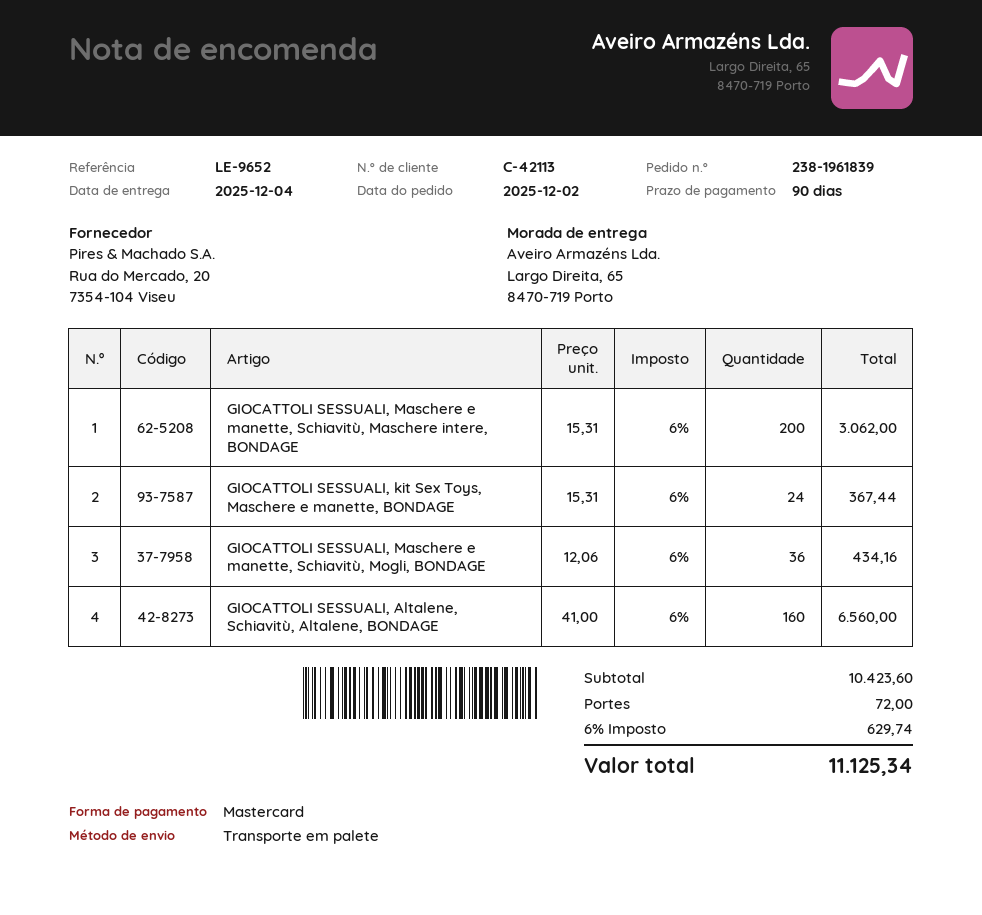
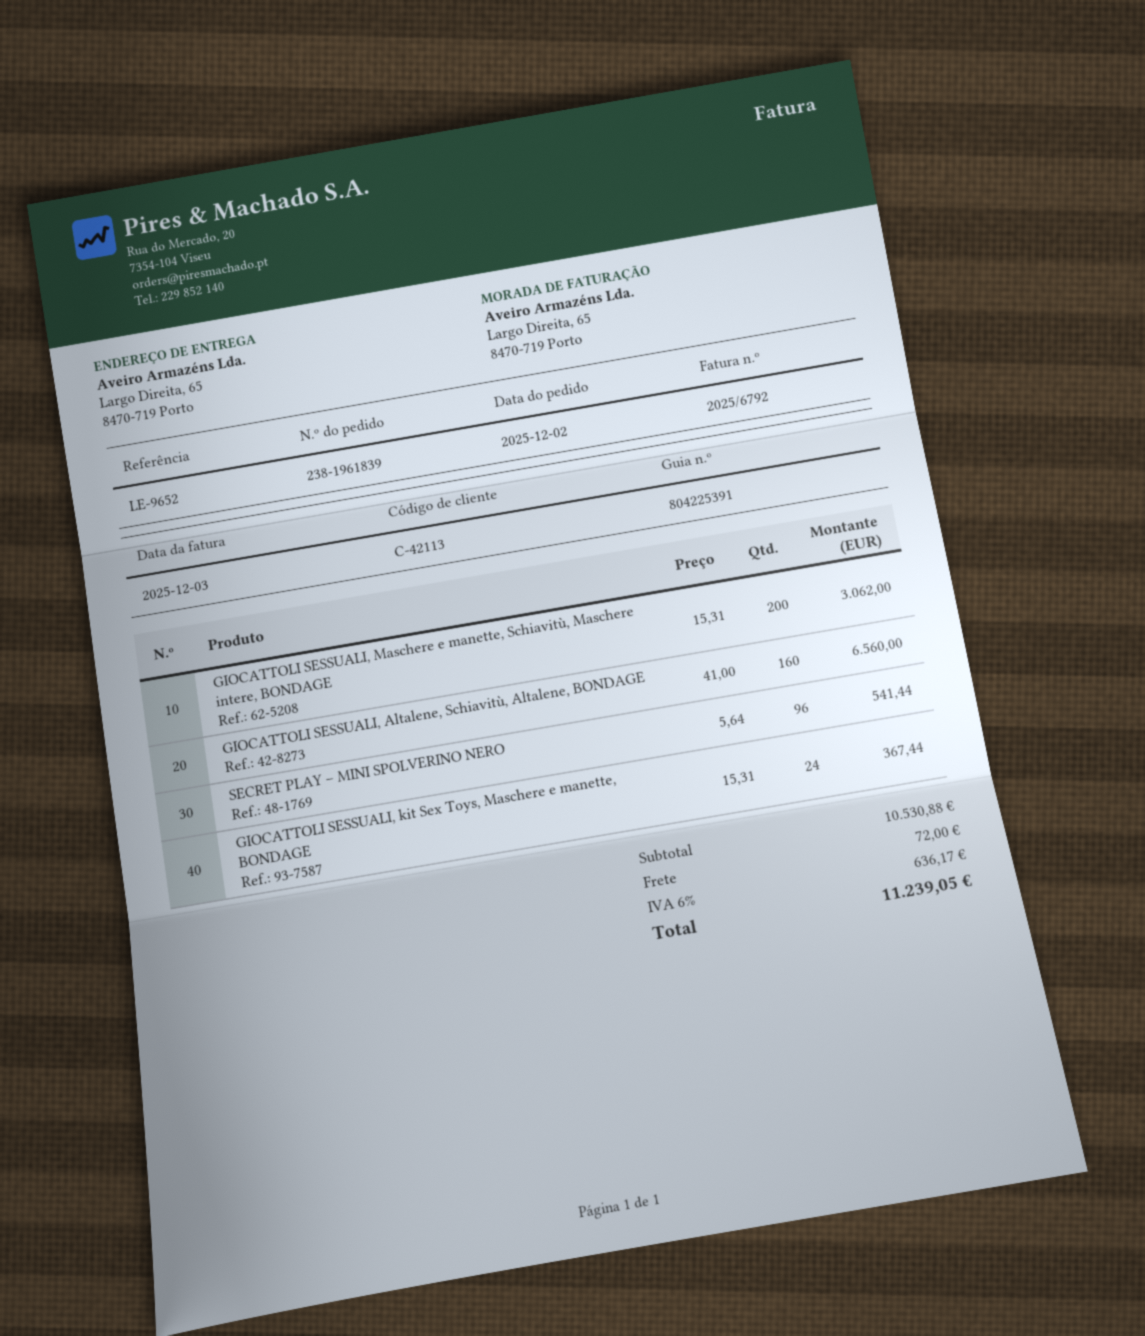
GIOCATTOLI SESSUALI, Maschere e manette, Schiavitù, Mogli, BONDAGE: 36 x 12.06 = 434.16 -> none
SECRET PLAY – MINI SPOLVERINO NERO: none -> 96 x 5.64 = 541.44
subtotal: 10423.60 -> 10530.88
tax: 6% = 629.74 -> 6% = 636.17
total: 11125.34 -> 11239.05

